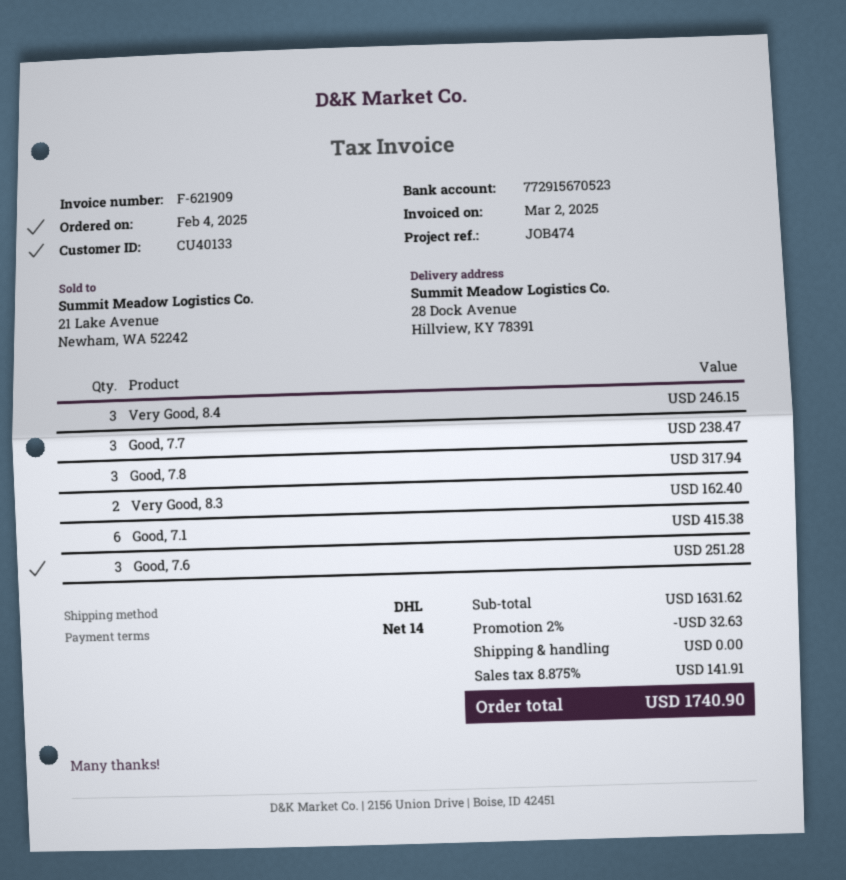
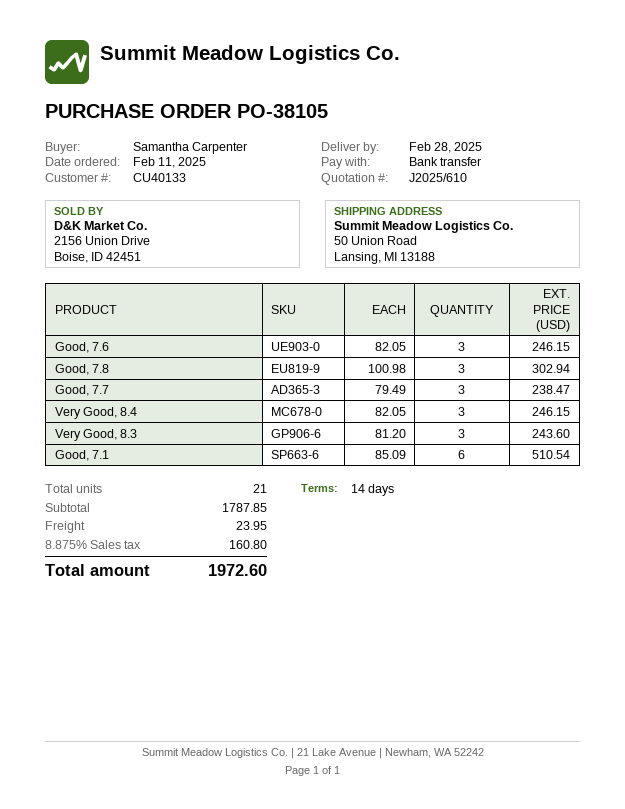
order date: 2025-02-04 -> 2025-02-11
ship to: 28 Dock Avenue, Hillview, KY 78391 -> 50 Union Road, Lansing, MI 13188
Good, 7.8: 3 for 317.94 -> 3 for 302.94
Very Good, 8.3: 2 for 162.40 -> 3 for 243.60
Good, 7.1: 6 for 415.38 -> 6 for 510.54
Good, 7.6: 3 for 251.28 -> 3 for 246.15
subtotal: 1631.62 -> 1787.85
discount: 2% = 32.63 -> none
shipping: 0.00 -> 23.95
tax: 8.875% = 141.91 -> 8.875% = 160.80
total: 1740.90 -> 1972.60

